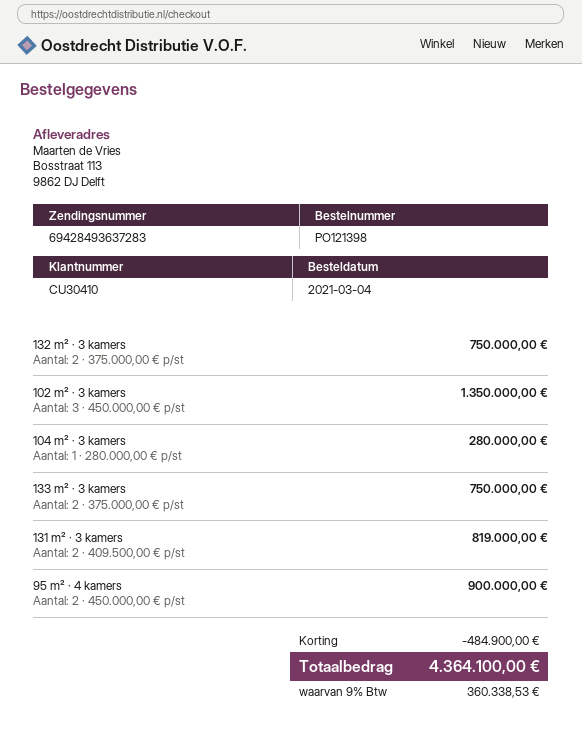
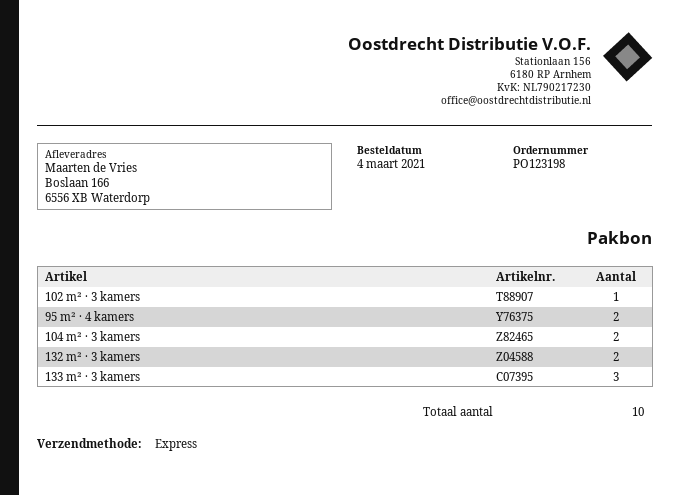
order number: PO121398 -> PO123198
ship to: Bosstraat 113, 9862 DJ Delft -> Boslaan 166, 6556 XB Waterdorp
102 m² · 3 kamers: 3 -> 1
104 m² · 3 kamers: 1 -> 2
133 m² · 3 kamers: 2 -> 3
131 m² · 3 kamers: 2 -> none

